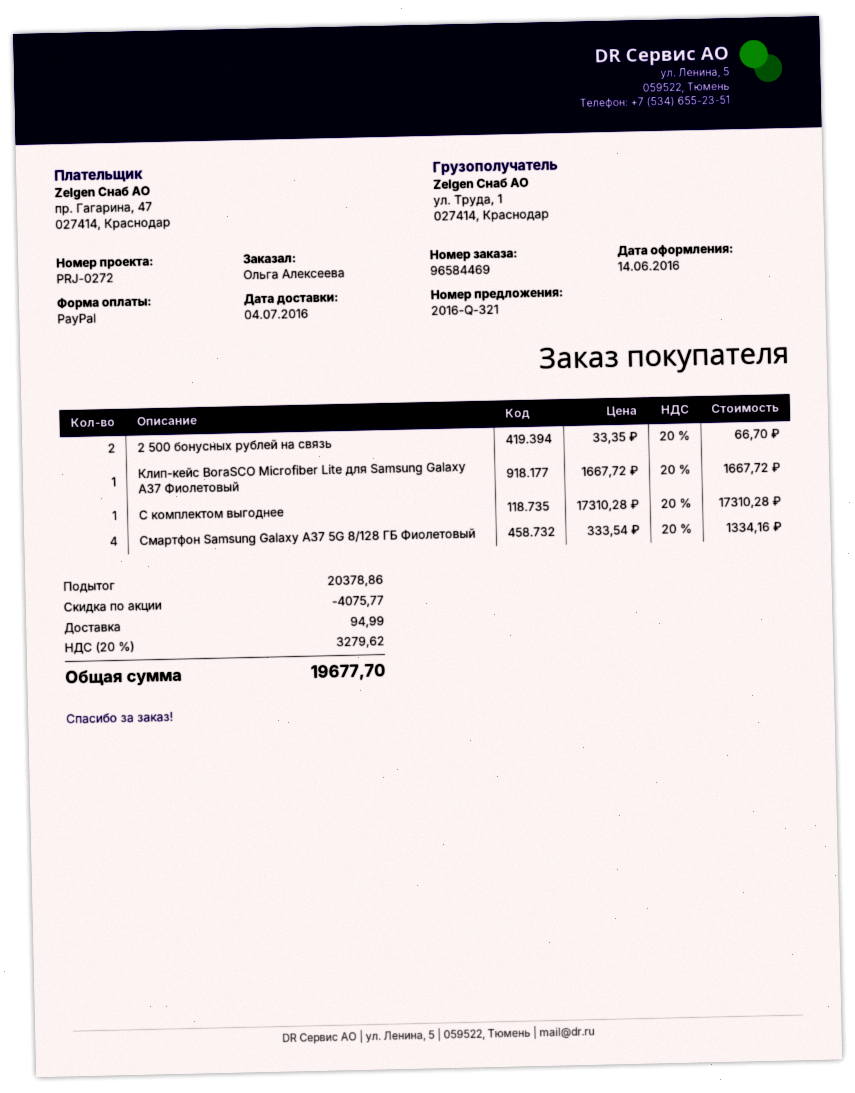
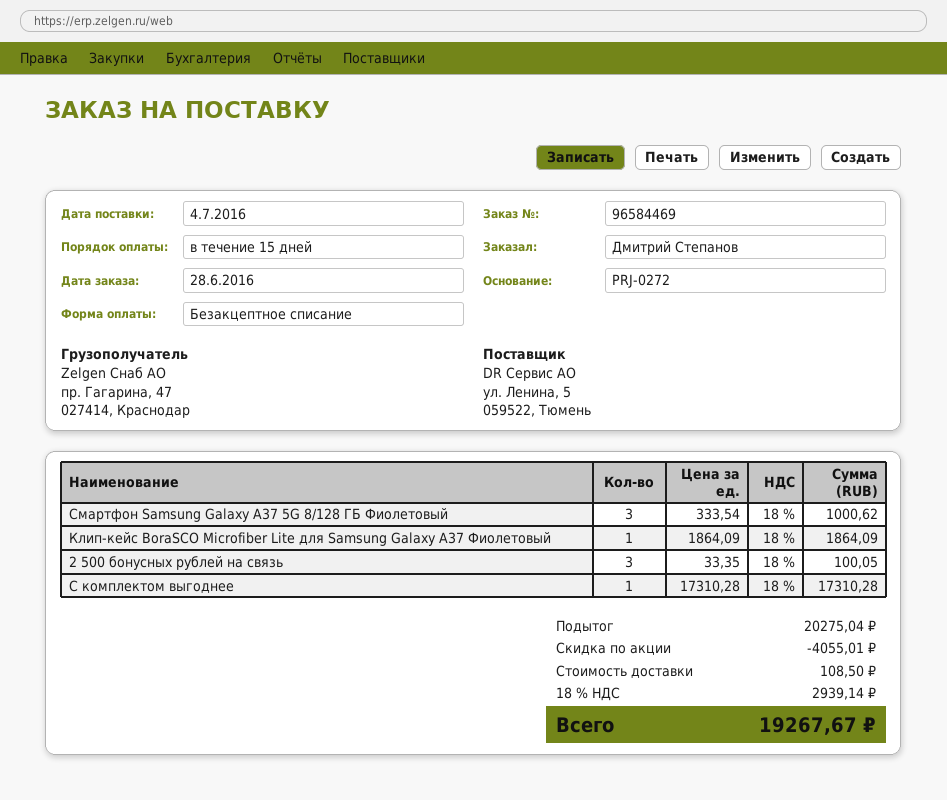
order date: 2016-06-14 -> 2016-06-28
ordered by: Ольга Алексеева -> Дмитрий Степанов
payment method: PayPal -> direct debit
ship to: ул. Труда, 1, 027414, Краснодар -> пр. Гагарина, 47, 027414, Краснодар
2 500 бонусных рублей на связь: 2 x 33.35 = 66.70 -> 3 x 33.35 = 100.05
Клип-кейс BoraSCO Microfiber Lite для Samsung Galaxy A37 Фиолетовый: 1 x 1667.72 = 1667.72 -> 1 x 1864.09 = 1864.09
Смартфон Samsung Galaxy A37 5G 8/128 ГБ Фиолетовый: 4 x 333.54 = 1334.16 -> 3 x 333.54 = 1000.62
subtotal: 20378.86 -> 20275.04
discount: 4075.77 -> 4055.01
shipping: 94.99 -> 108.50
tax: 20% = 3279.62 -> 18% = 2939.14
total: 19677.70 -> 19267.67

